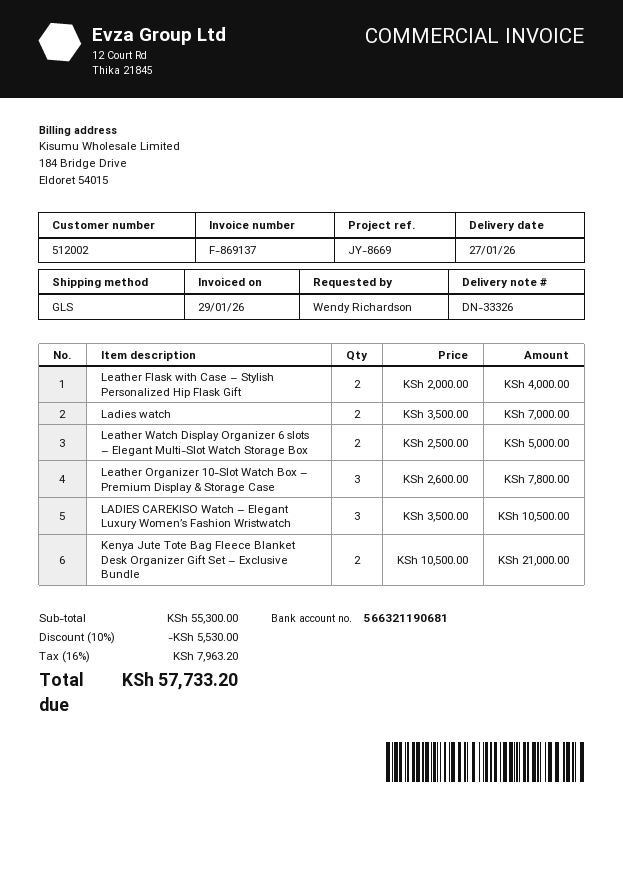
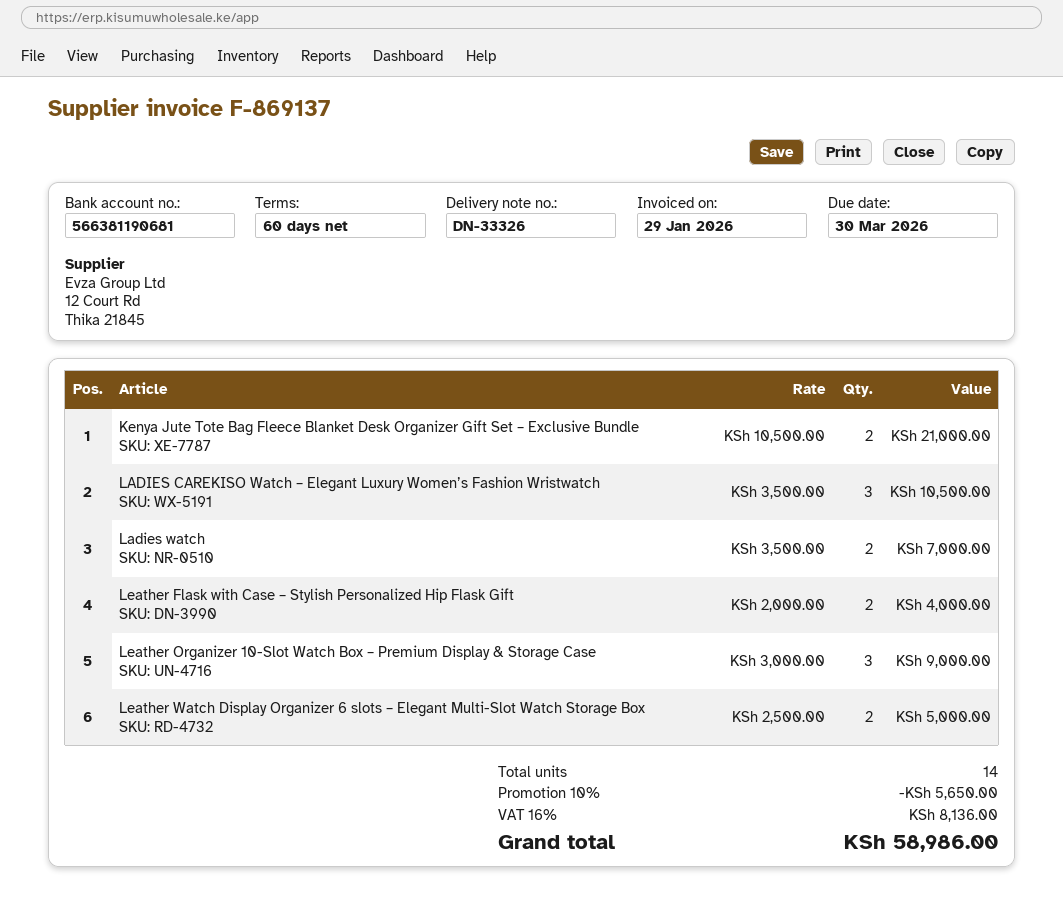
bank account: 566321190681 -> 566381190681
Leather Organizer 10-Slot Watch Box – Premium Display & Storage Case: 3 x 2600.00 = 7800.00 -> 3 x 3000.00 = 9000.00
discount: 10% = 5530.00 -> 10% = 5650.00
tax: 16% = 7963.20 -> 16% = 8136.00
total: 57733.20 -> 58986.00

